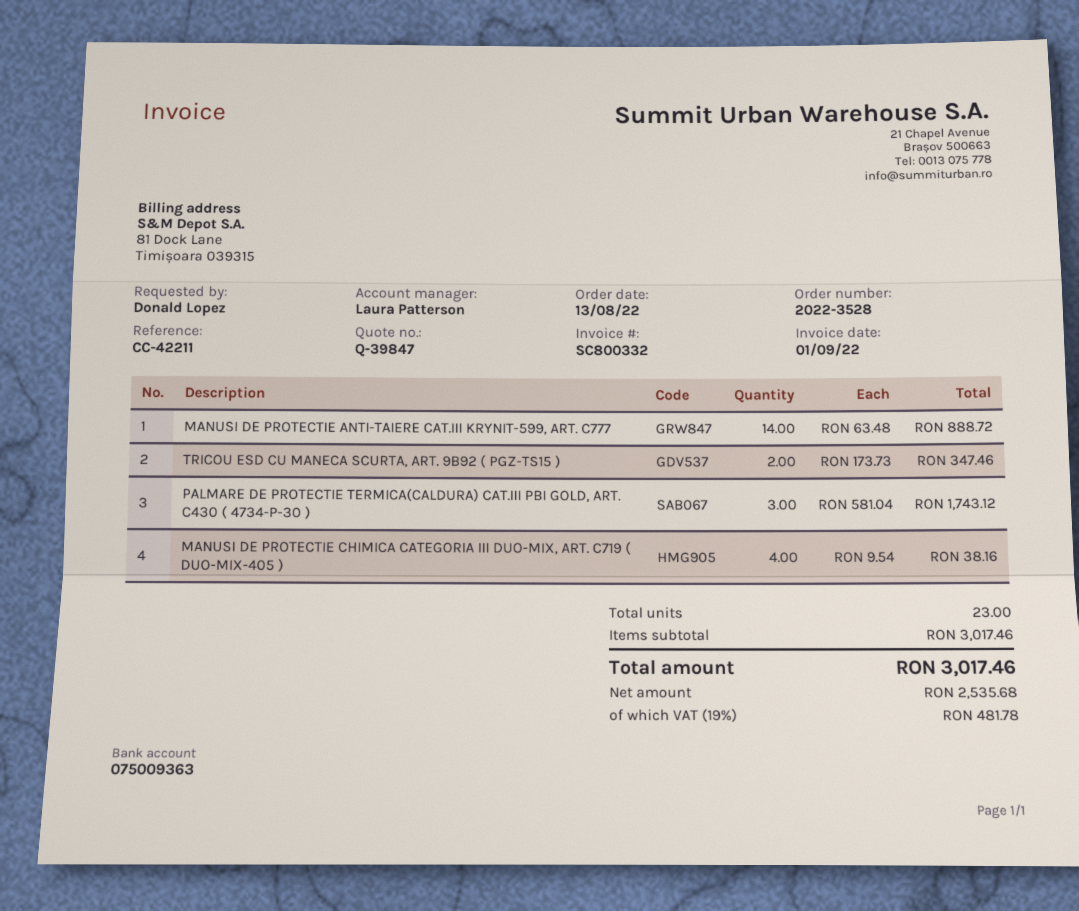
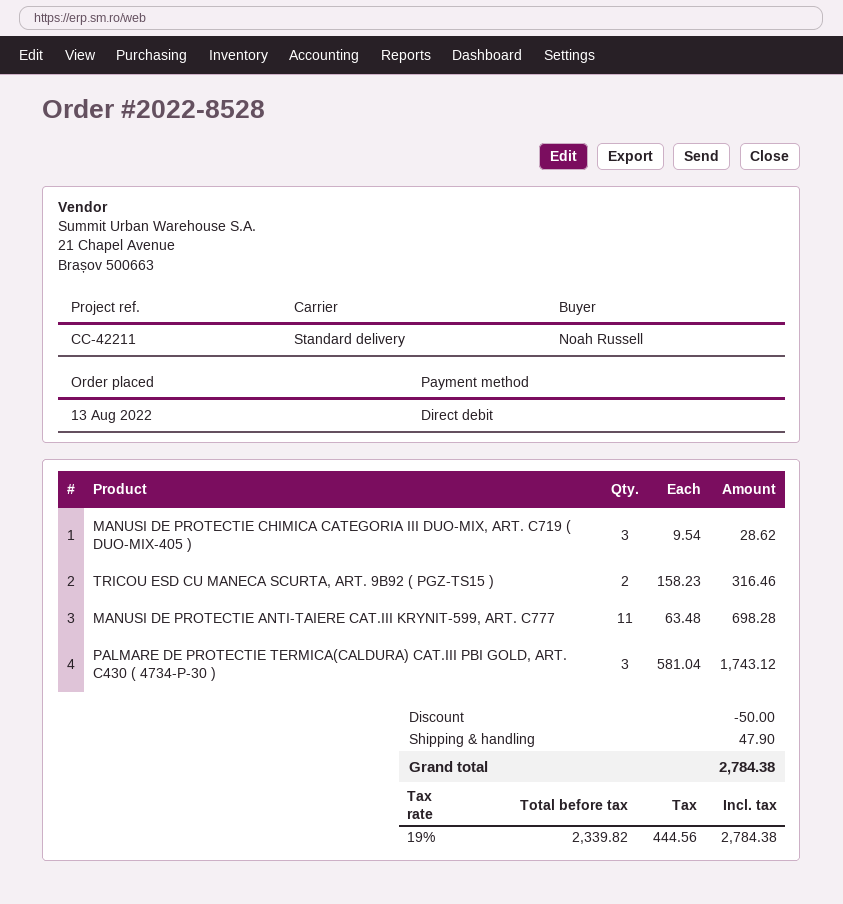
order number: 2022-3528 -> 2022-8528
ordered by: Donald Lopez -> Noah Russell
MANUSI DE PROTECTIE ANTI-TAIERE CAT.III KRYNIT-599, ART. C777: 14 x 63.48 = 888.72 -> 11 x 63.48 = 698.28
TRICOU ESD CU MANECA SCURTA, ART. 9B92 ( PGZ-TS15 ): 2 x 173.73 = 347.46 -> 2 x 158.23 = 316.46
MANUSI DE PROTECTIE CHIMICA CATEGORIA III DUO-MIX, ART. C719 ( DUO-MIX-405 ): 4 x 9.54 = 38.16 -> 3 x 9.54 = 28.62
discount: none -> 50.00
shipping: none -> 47.90
net: 2535.68 -> 2339.82
tax: 19% = 481.78 -> 19% = 444.56
total: 3017.46 -> 2784.38

